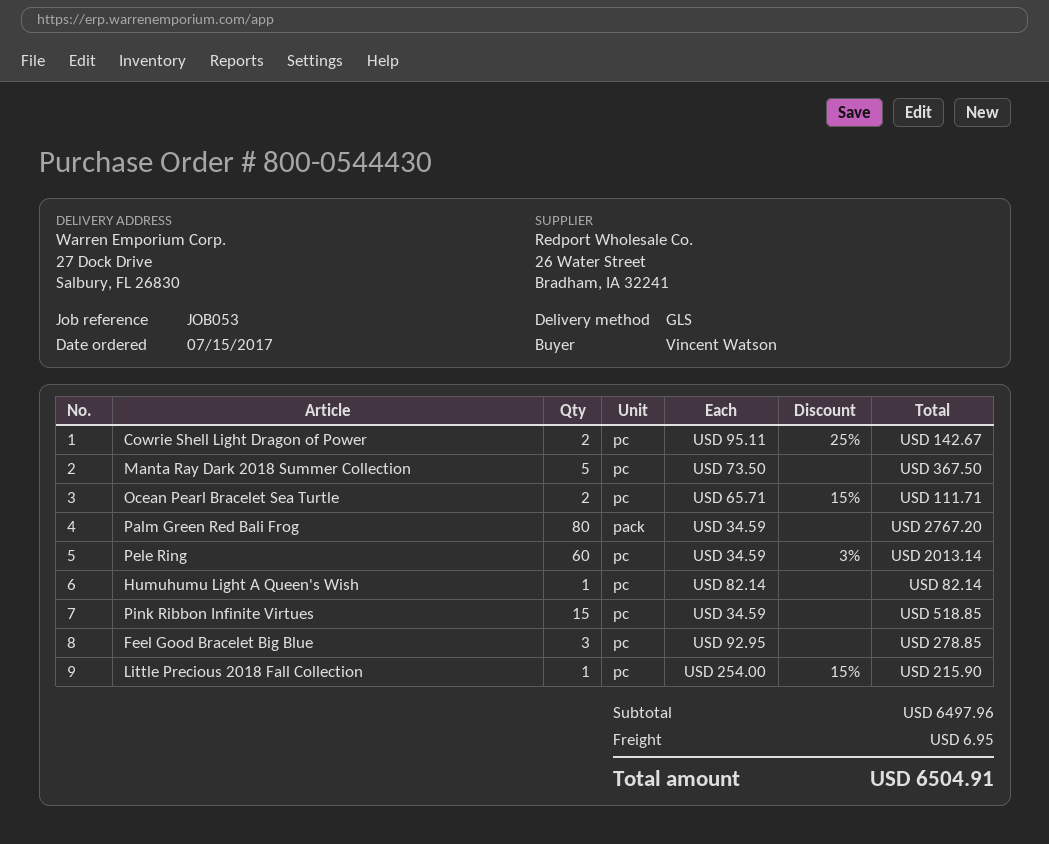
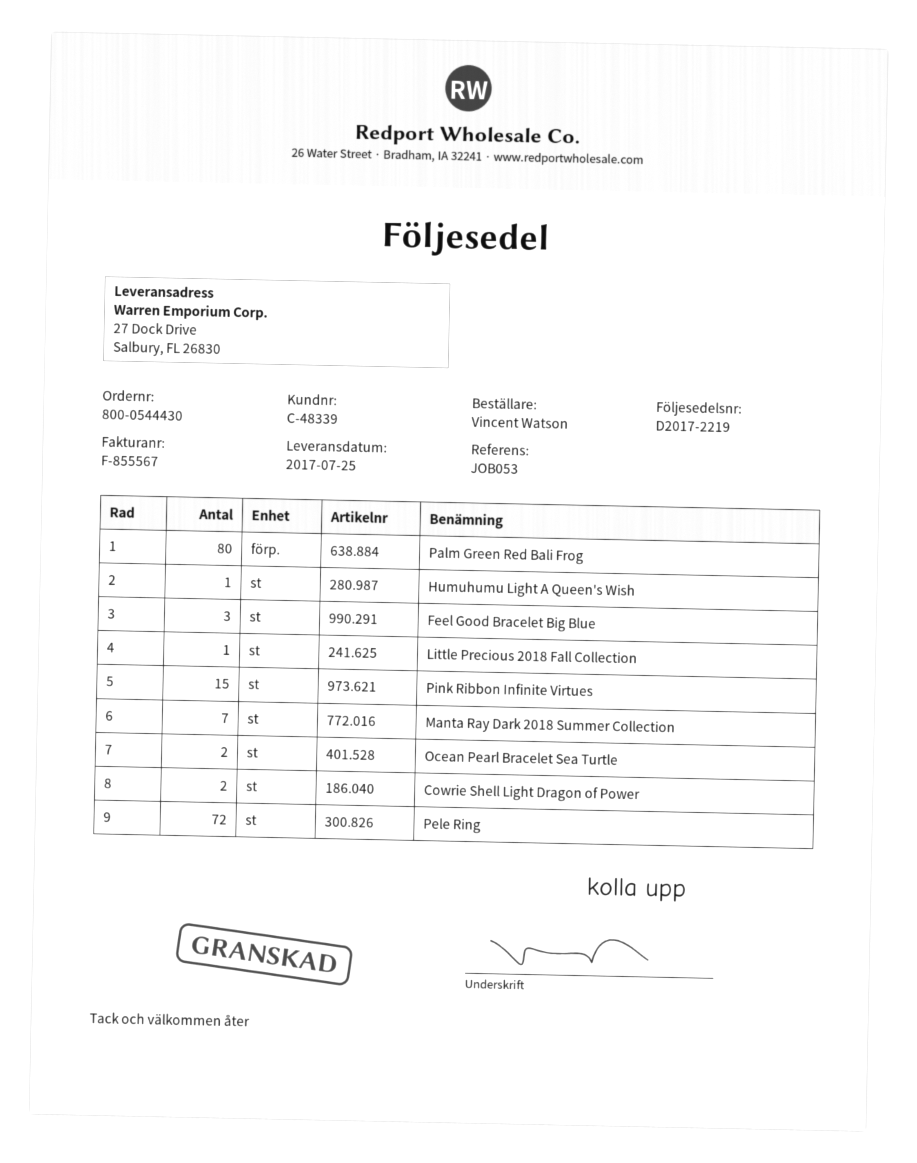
Manta Ray Dark 2018 Summer Collection: 5 -> 7
Pele Ring: 60 -> 72

